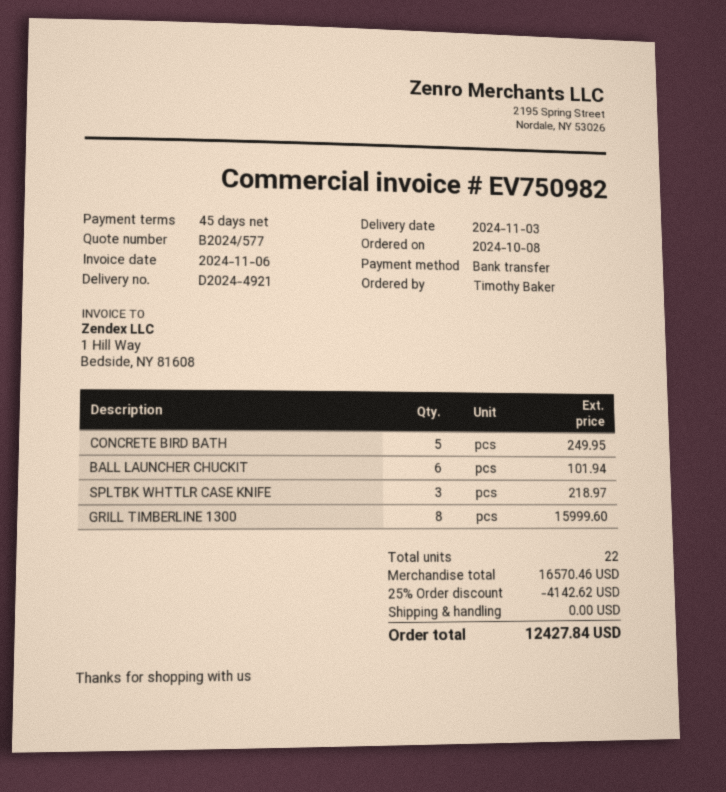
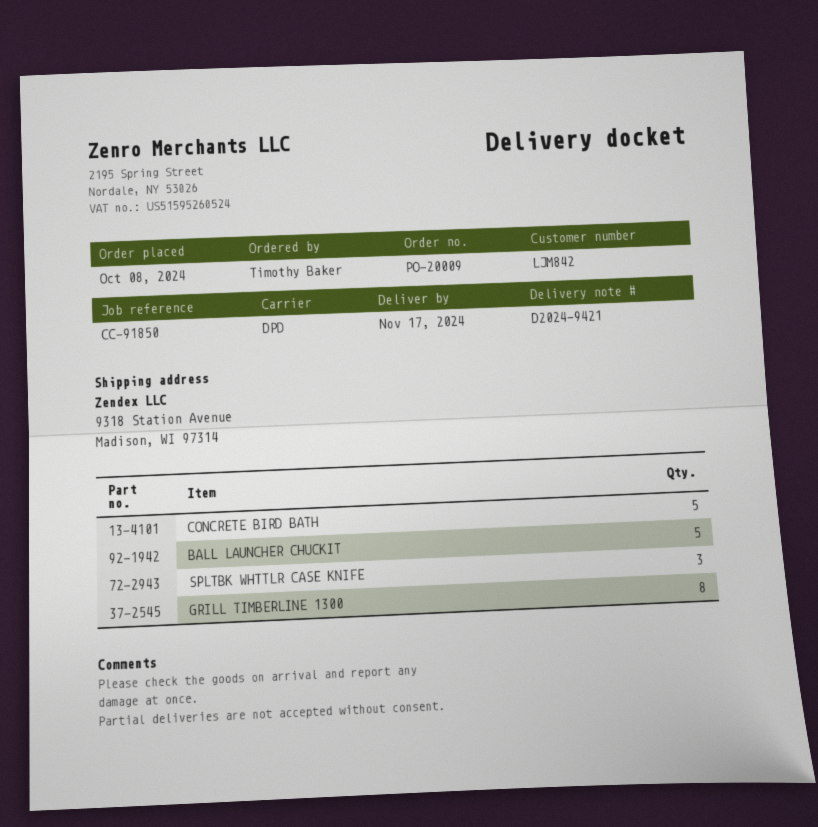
delivery note number: D2024-4921 -> D2024-9421
delivery date: 2024-11-03 -> 2024-11-17
BALL LAUNCHER CHUCKIT: 6 -> 5

